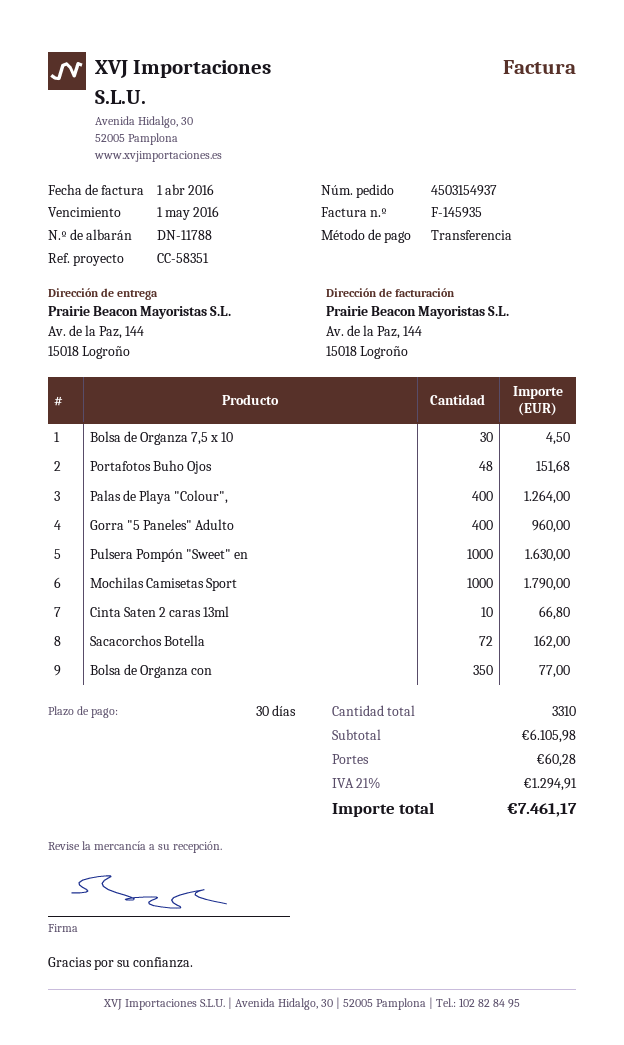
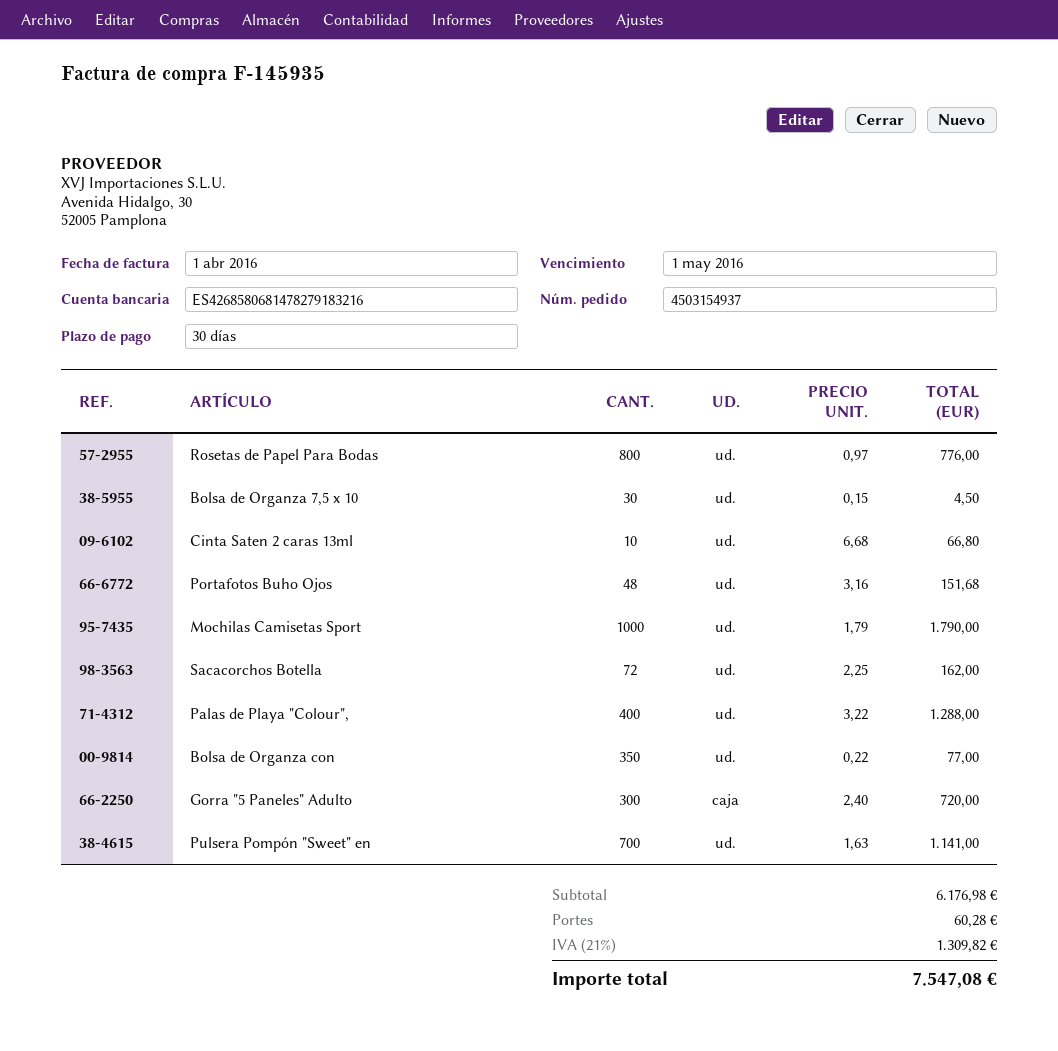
Palas de Playa "Colour",: 400 for 1264.00 -> 400 for 1288.00
Gorra "5 Paneles" Adulto: 400 for 960.00 -> 300 for 720.00
Pulsera Pompón "Sweet" en: 1000 for 1630.00 -> 700 for 1141.00
Rosetas de Papel Para Bodas: none -> 800 for 776.00
subtotal: 6105.98 -> 6176.98
tax: 21% = 1294.91 -> 21% = 1309.82
total: 7461.17 -> 7547.08

